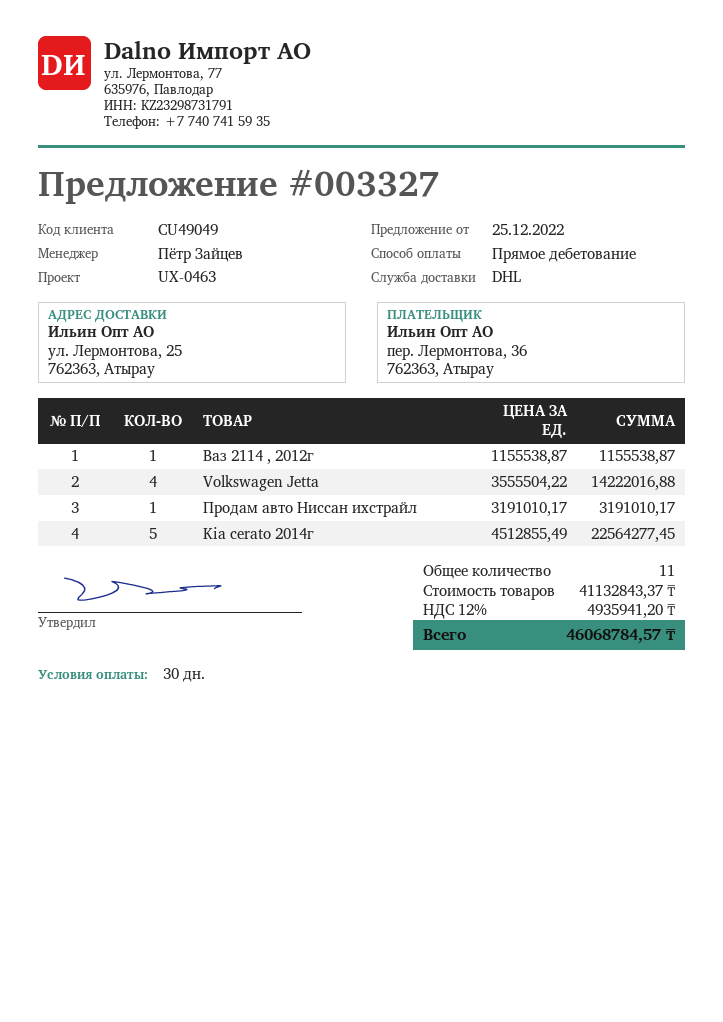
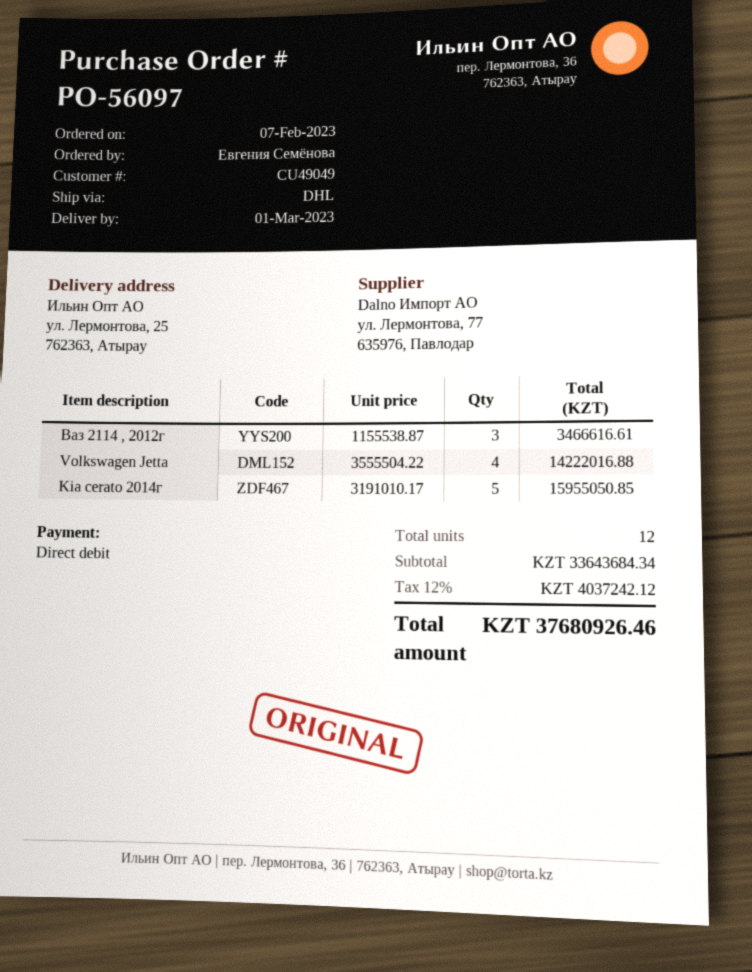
Ваз 2114 , 2012г: 1 x 1155538.87 = 1155538.87 -> 3 x 1155538.87 = 3466616.61
Продам авто Ниссан ихстрайл: 1 x 3191010.17 = 3191010.17 -> none
Kia cerato 2014г: 5 x 4512855.49 = 22564277.45 -> 5 x 3191010.17 = 15955050.85
total quantity: 11 -> 12
subtotal: 41132843.37 -> 33643684.34
tax: 12% = 4935941.20 -> 12% = 4037242.12
total: 46068784.57 -> 37680926.46

